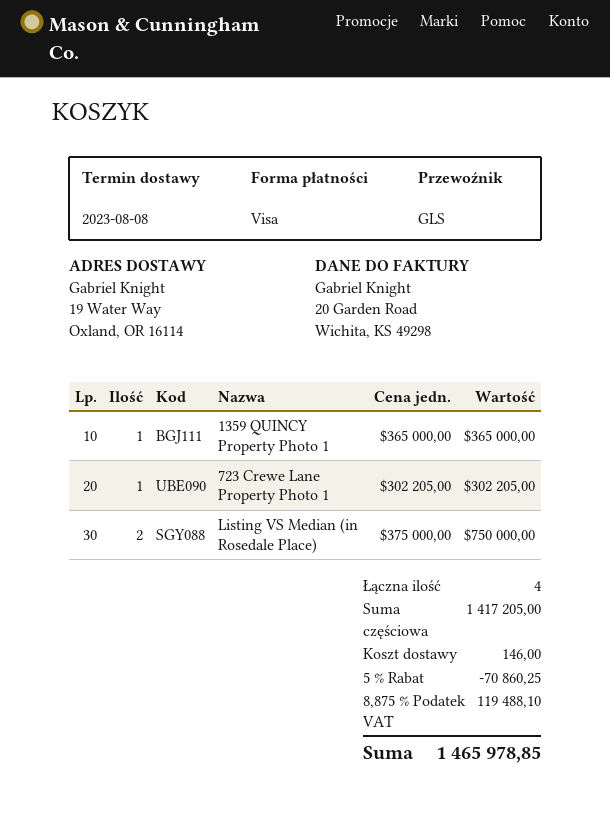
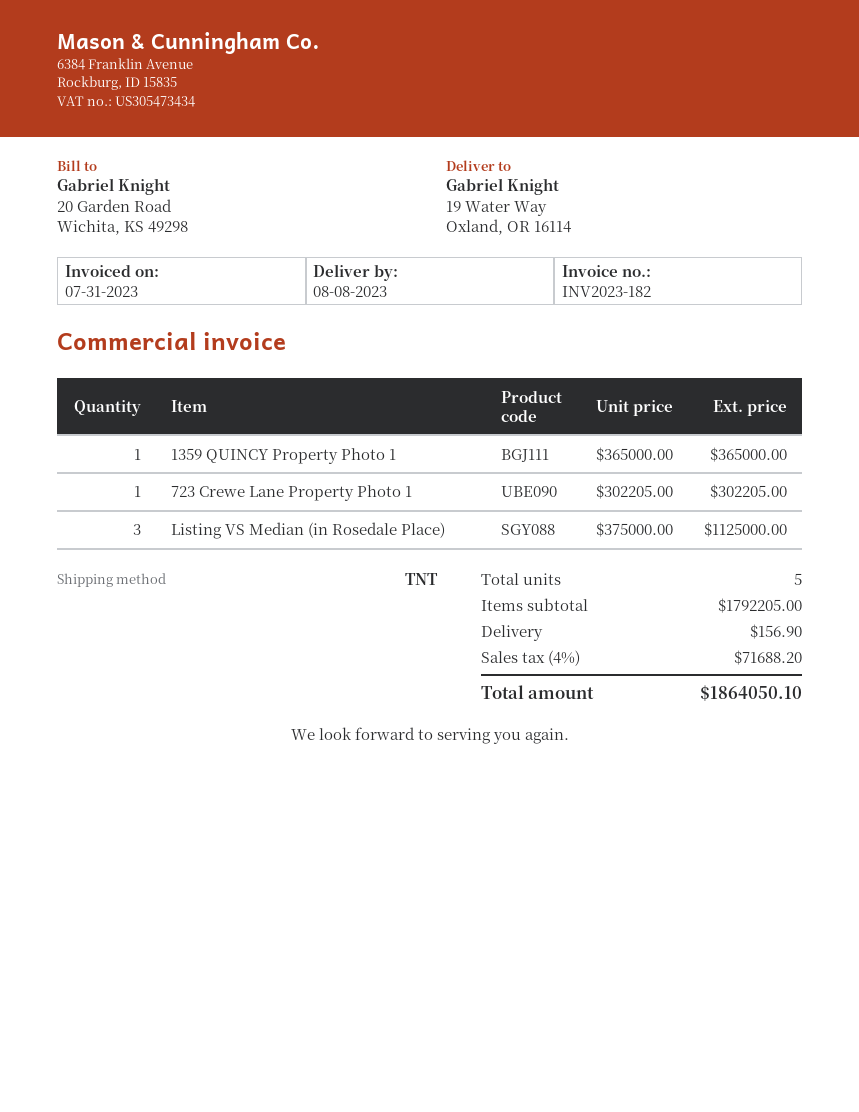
shipping method: GLS -> TNT
Listing VS Median (in Rosedale Place): 2 x 375000.00 = 750000.00 -> 3 x 375000.00 = 1125000.00
total quantity: 4 -> 5
subtotal: 1417205.00 -> 1792205.00
discount: 5% = 70860.25 -> none
shipping: 146.00 -> 156.90
tax: 8.875% = 119488.10 -> 4% = 71688.20
total: 1465978.85 -> 1864050.10

